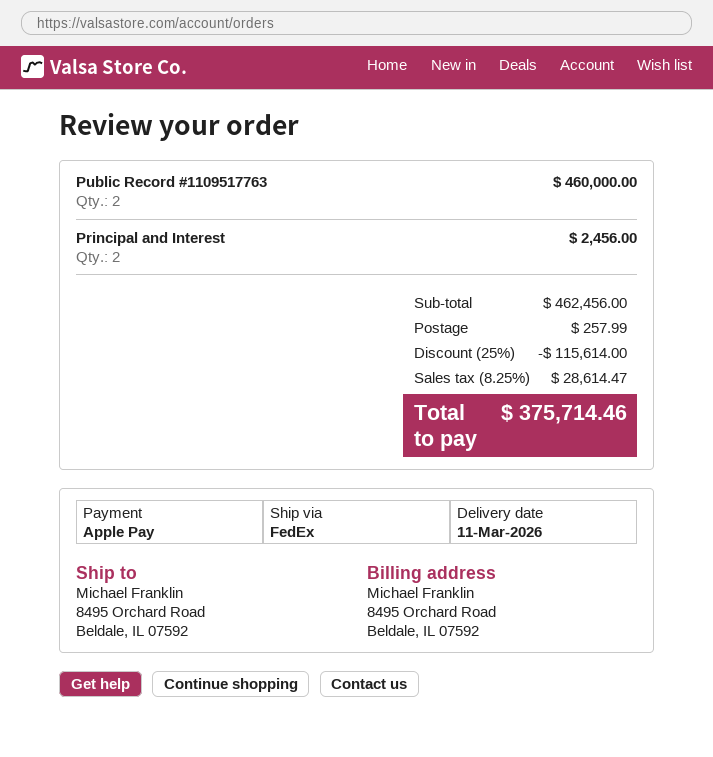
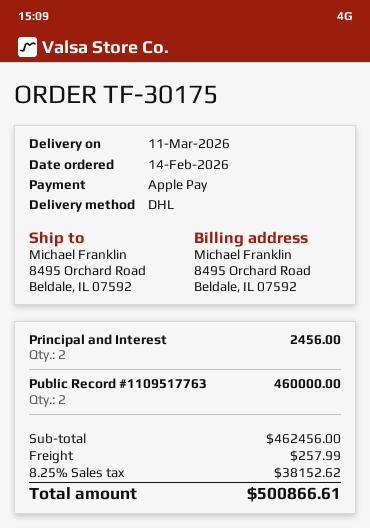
shipping method: FedEx -> DHL
discount: 25% = 115614.00 -> none
tax: 8.25% = 28614.47 -> 8.25% = 38152.62
total: 375714.46 -> 500866.61

